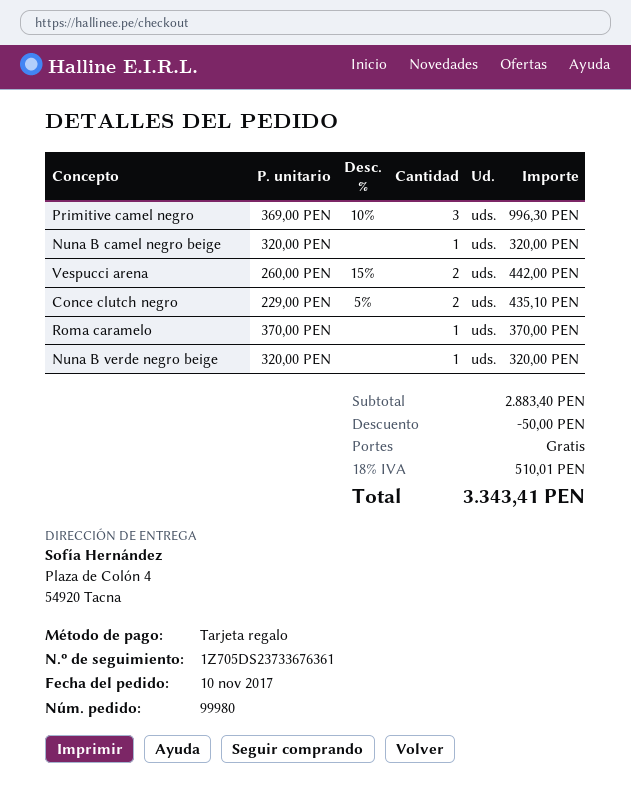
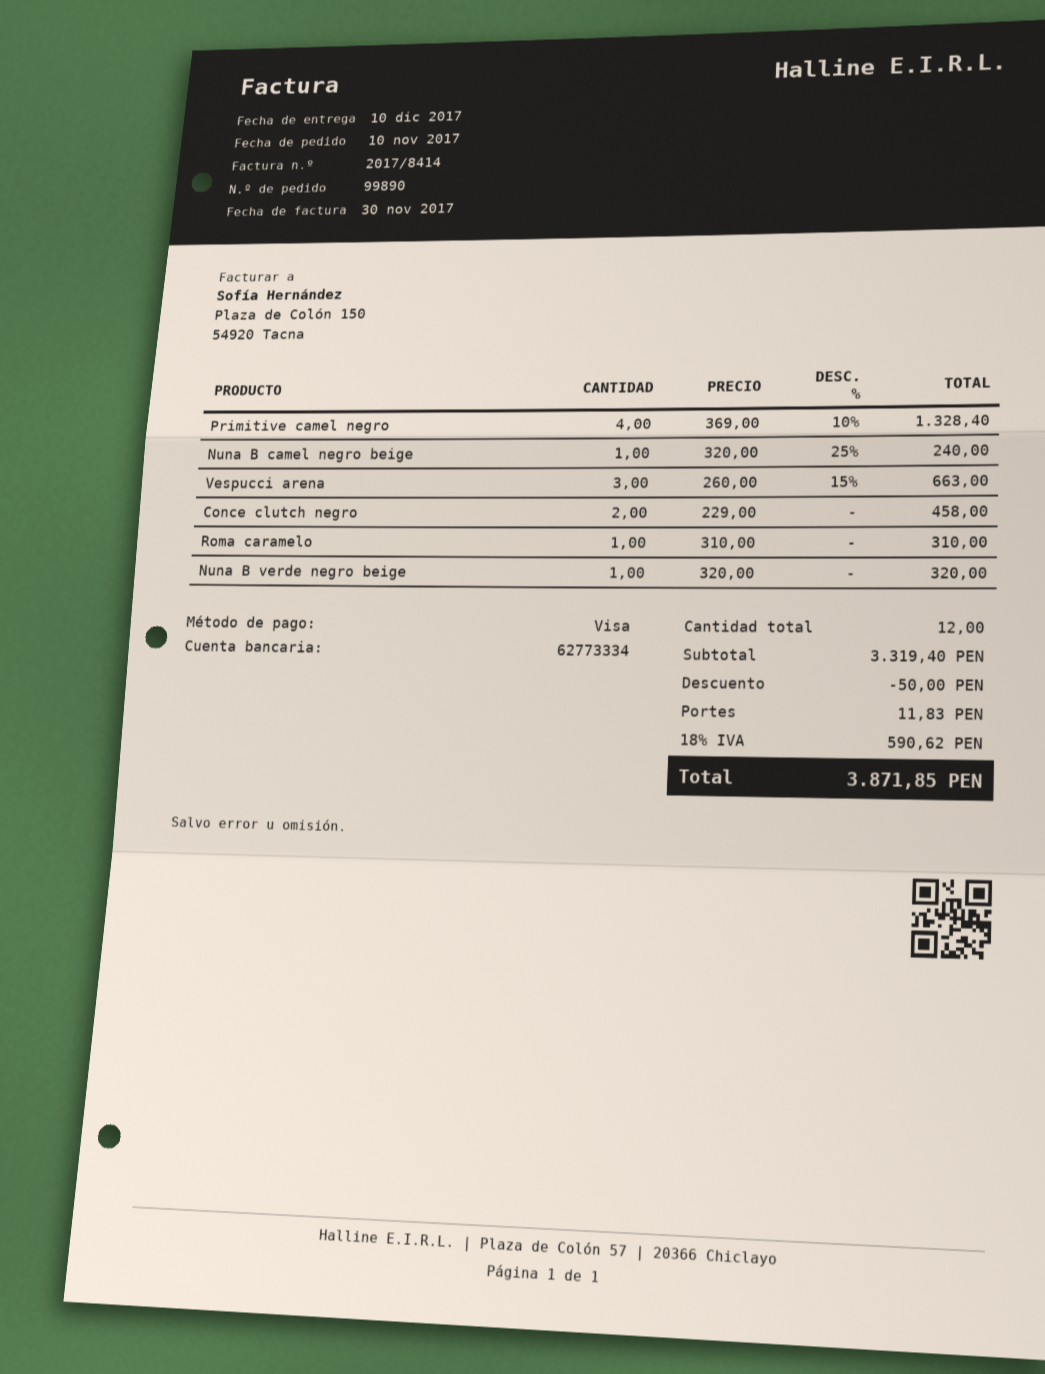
order number: 99980 -> 99890
payment method: gift card -> Visa
Primitive camel negro: 3 x 369.00 - 10% = 996.30 -> 4 x 369.00 - 10% = 1328.40
Nuna B camel negro beige: 1 x 320.00 = 320.00 -> 1 x 320.00 - 25% = 240.00
Vespucci arena: 2 x 260.00 - 15% = 442.00 -> 3 x 260.00 - 15% = 663.00
Conce clutch negro: 2 x 229.00 - 5% = 435.10 -> 2 x 229.00 = 458.00
Roma caramelo: 1 x 370.00 = 370.00 -> 1 x 310.00 = 310.00
subtotal: 2883.40 -> 3319.40
shipping: 0.00 -> 11.83
tax: 18% = 510.01 -> 18% = 590.62
total: 3343.41 -> 3871.85

